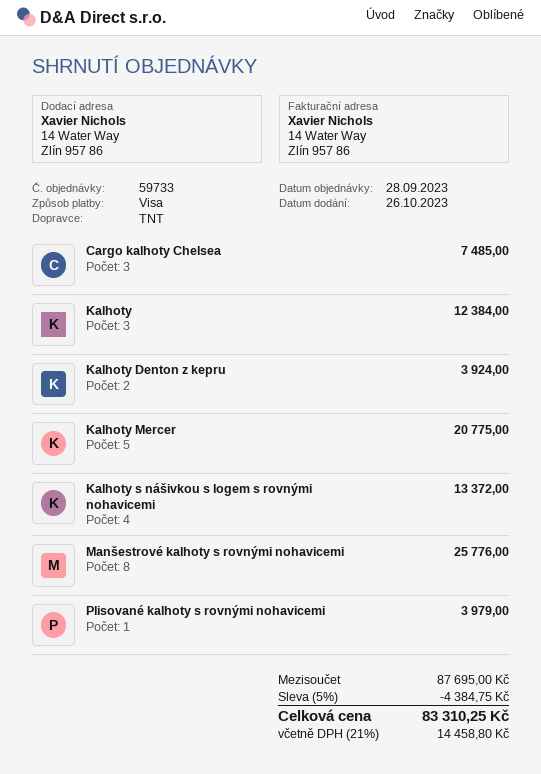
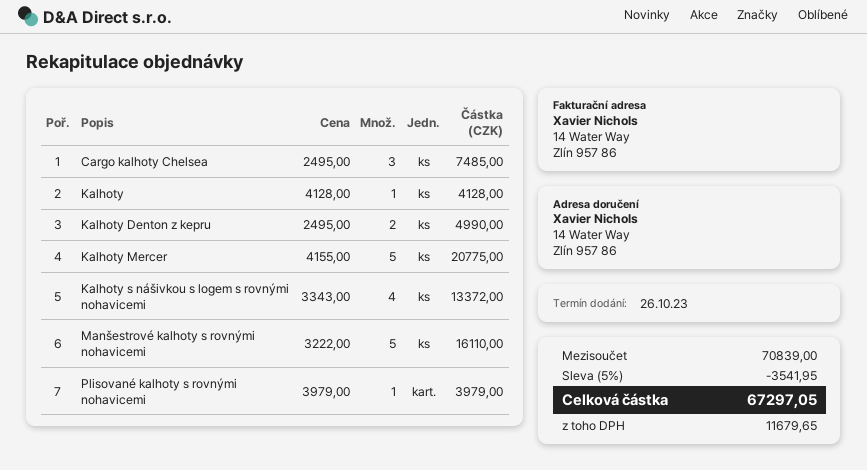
Kalhoty: 3 for 12384.00 -> 1 for 4128.00
Kalhoty Denton z kepru: 2 for 3924.00 -> 2 for 4990.00
Manšestrové kalhoty s rovnými nohavicemi: 8 for 25776.00 -> 5 for 16110.00
subtotal: 87695.00 -> 70839.00
discount: 5% = 4384.75 -> 5% = 3541.95
tax: 14458.80 -> 11679.65
total: 83310.25 -> 67297.05

